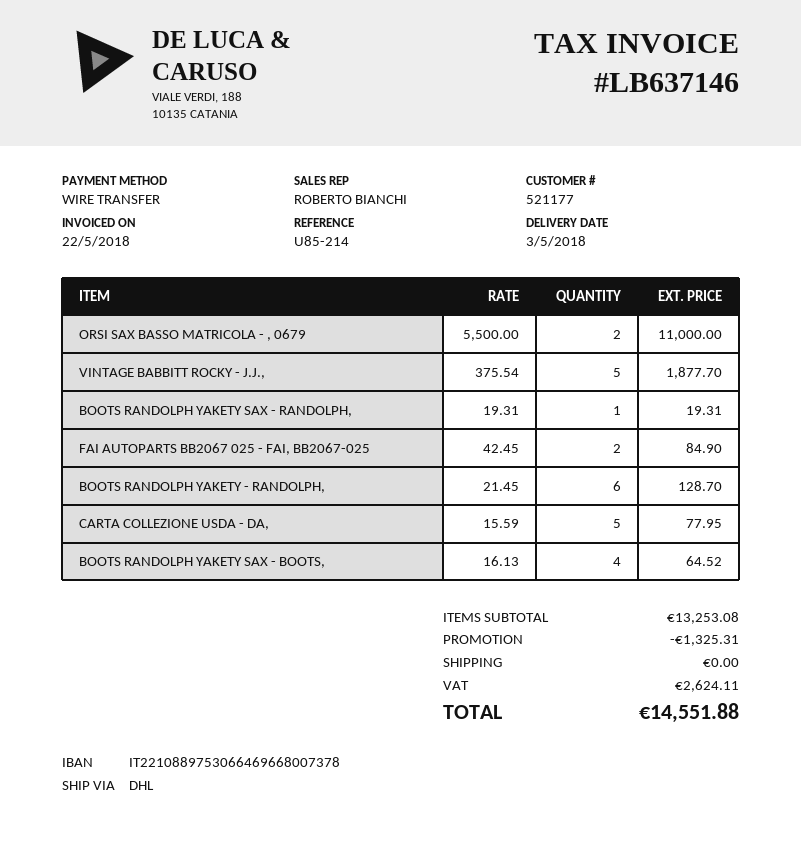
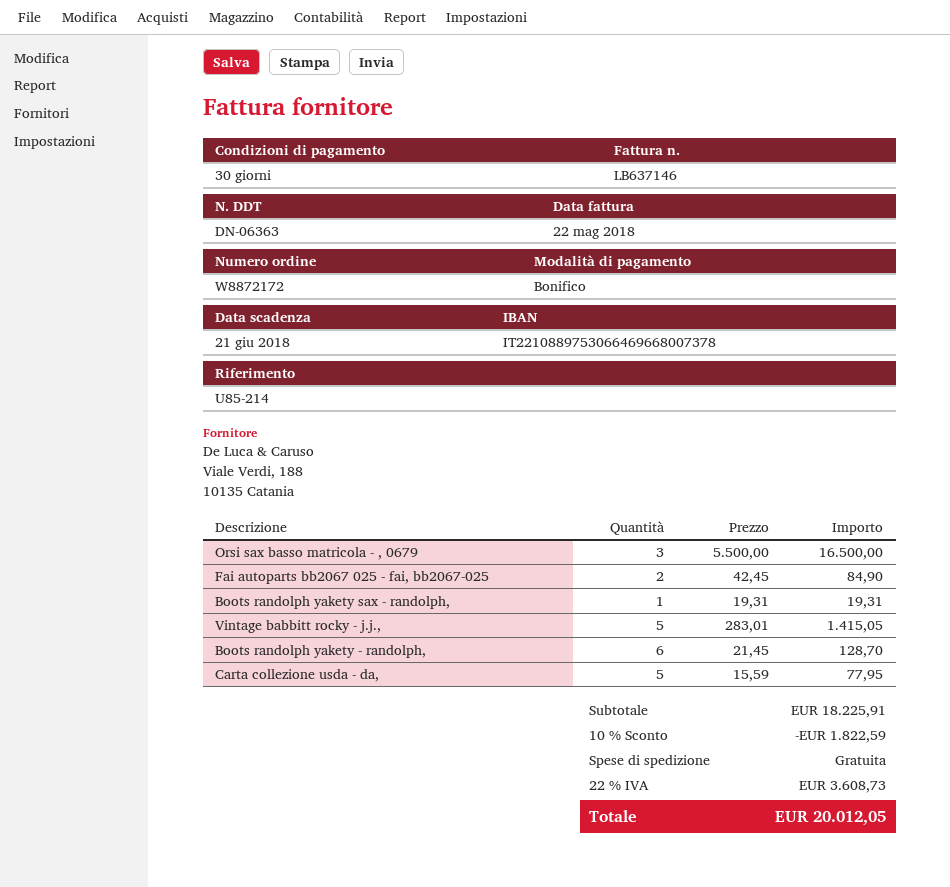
ORSI SAX BASSO MATRICOLA - , 0679: 2 x 5500.00 = 11000.00 -> 3 x 5500.00 = 16500.00
VINTAGE BABBITT ROCKY - J.J.,: 5 x 375.54 = 1877.70 -> 5 x 283.01 = 1415.05
BOOTS RANDOLPH YAKETY SAX - BOOTS,: 4 x 16.13 = 64.52 -> none
subtotal: 13253.08 -> 18225.91
discount: 1325.31 -> 1822.59
tax: 2624.11 -> 3608.73
total: 14551.88 -> 20012.05

